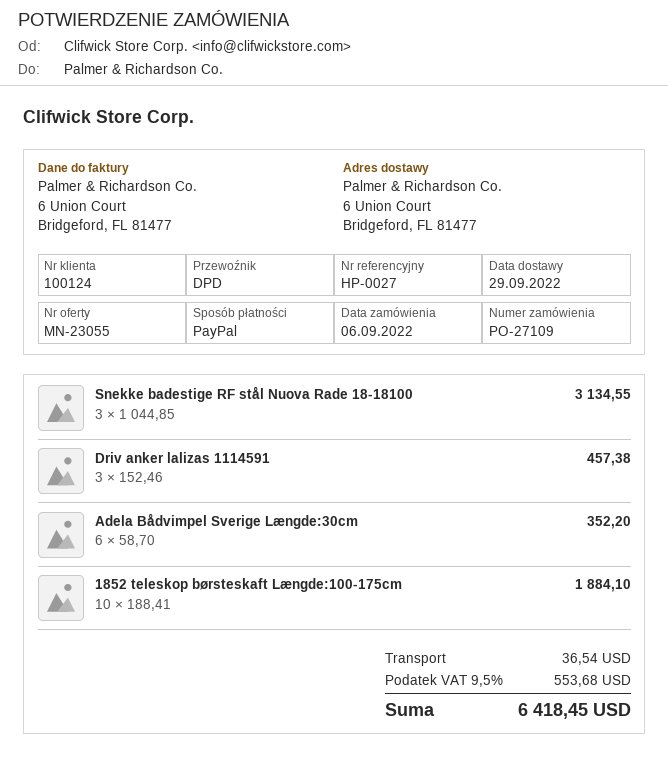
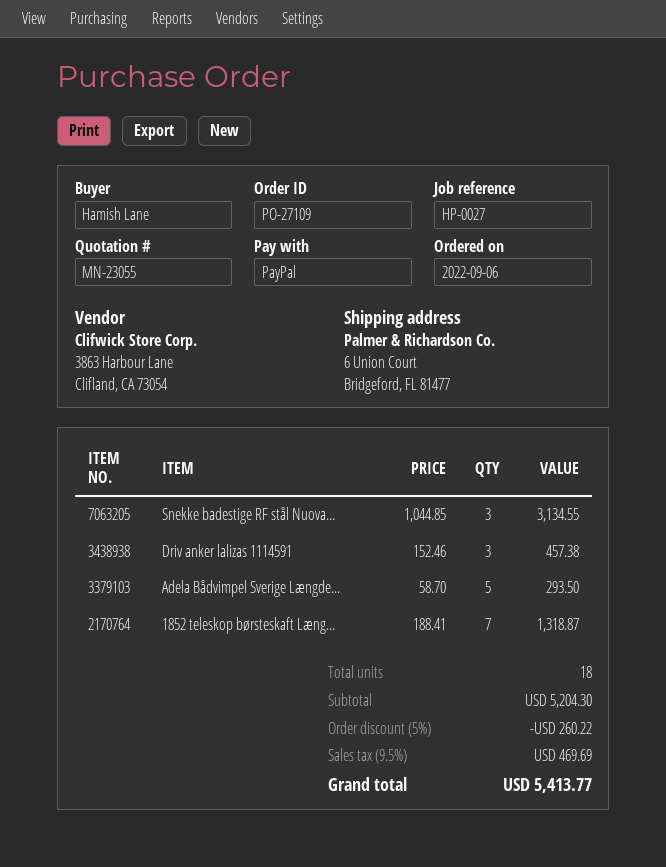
Adela Bådvimpel Sverige Længde:30cm: 6 x 58.70 = 352.20 -> 5 x 58.70 = 293.50
1852 teleskop børsteskaft Længde:100-175cm: 10 x 188.41 = 1884.10 -> 7 x 188.41 = 1318.87
discount: none -> 5% = 260.22
shipping: 36.54 -> none
tax: 9.5% = 553.68 -> 9.5% = 469.69
total: 6418.45 -> 5413.77

